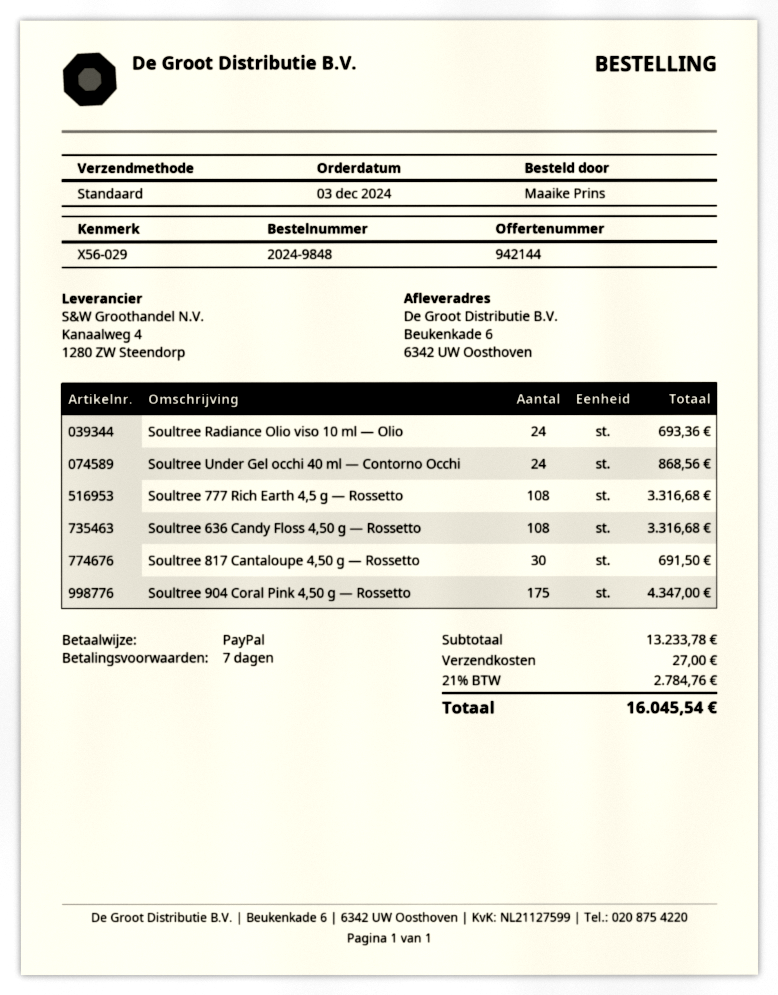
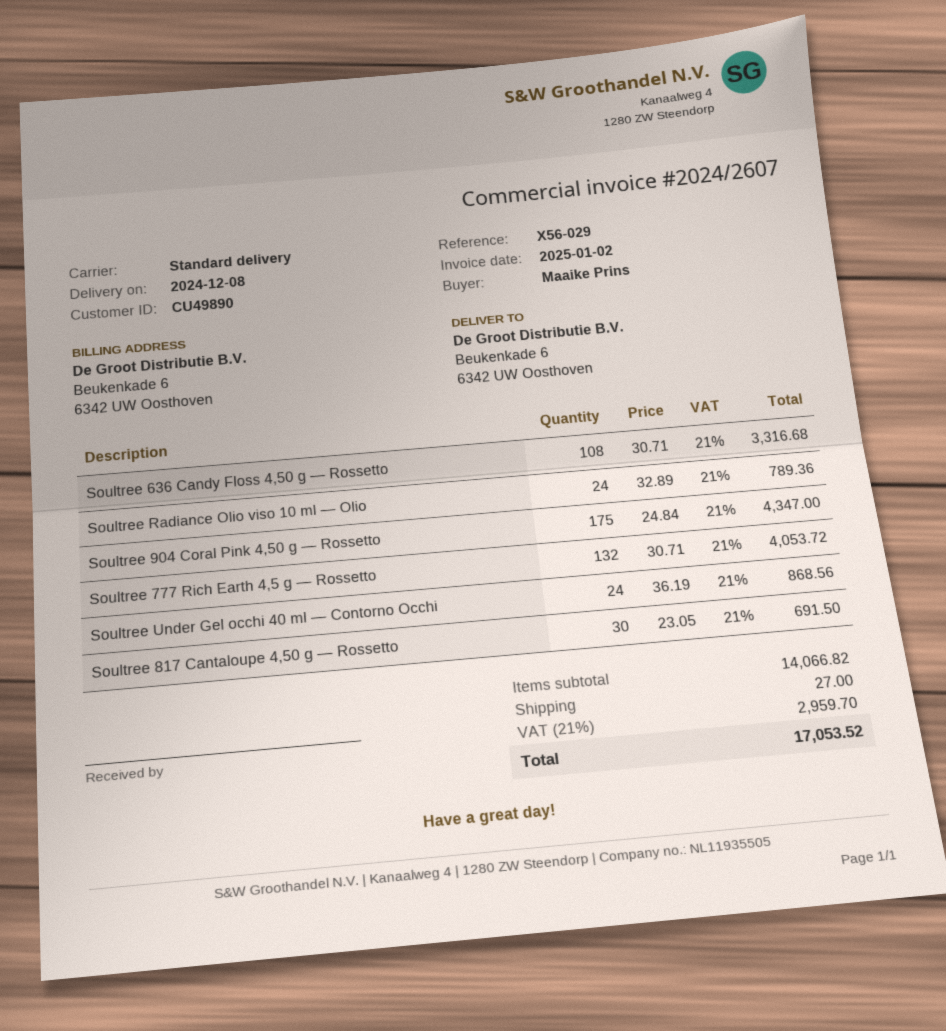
Soultree Radiance Olio viso 10 ml — Olio: 24 for 693.36 -> 24 for 789.36
Soultree 777 Rich Earth 4,5 g — Rossetto: 108 for 3316.68 -> 132 for 4053.72
subtotal: 13233.78 -> 14066.82
tax: 21% = 2784.76 -> 21% = 2959.70
total: 16045.54 -> 17053.52

